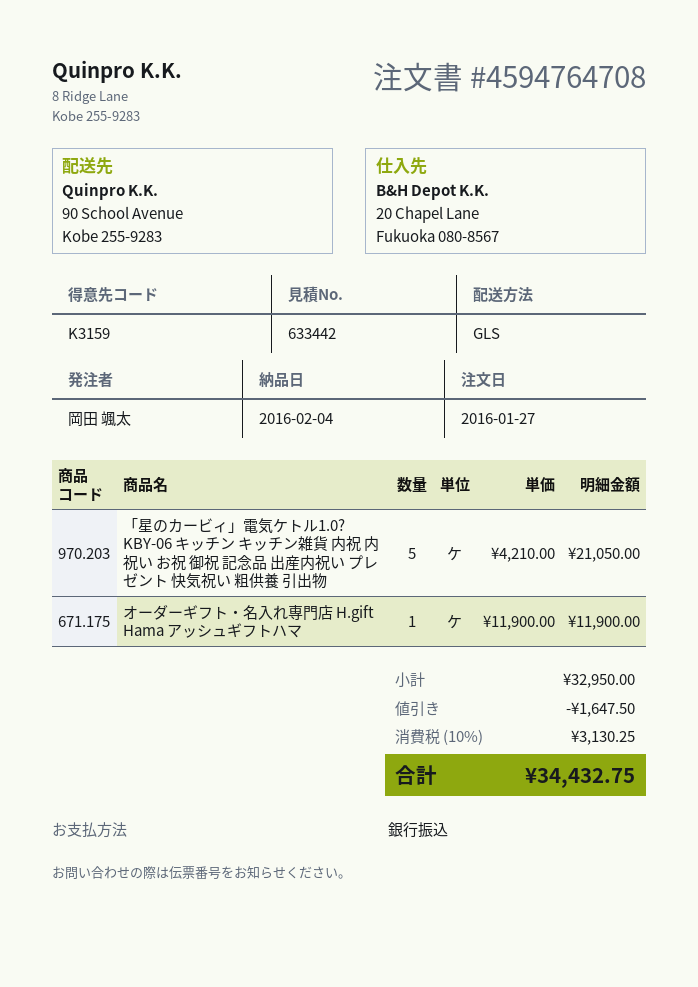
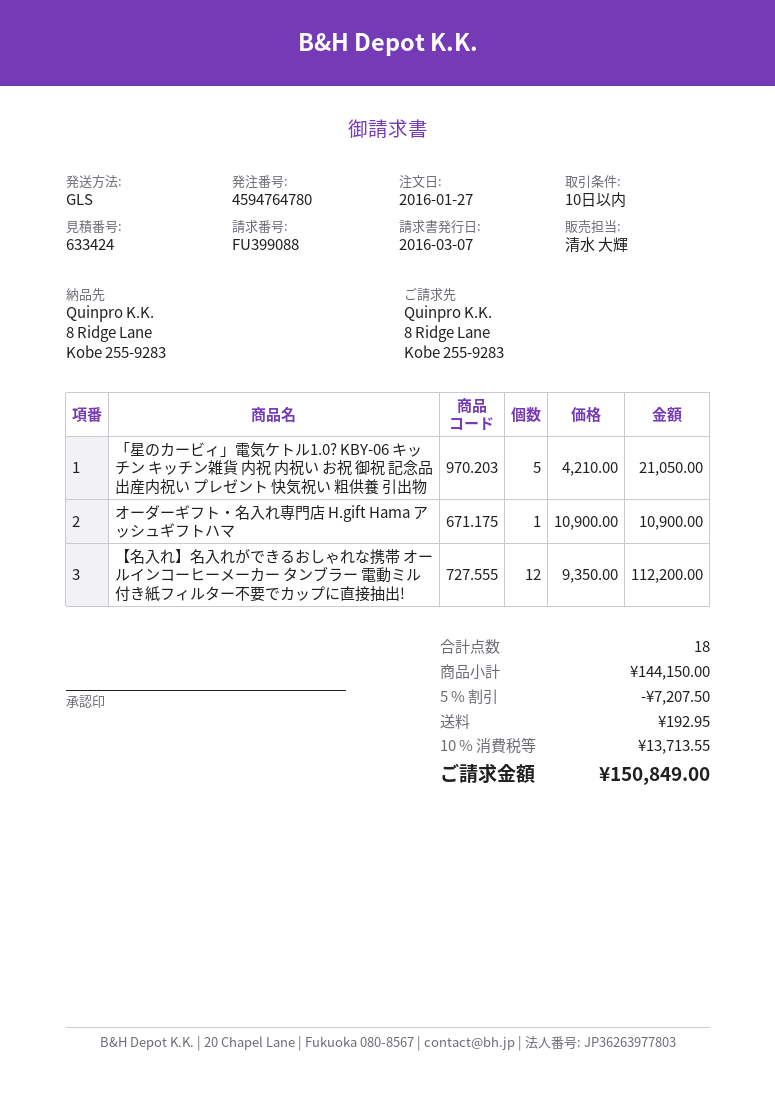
quote number: 633442 -> 633424
order number: 4594764708 -> 4594764780
ship to: 90 School Avenue, Kobe 255-9283 -> 8 Ridge Lane, Kobe 255-9283
オーダーギフト・名入れ専門店 H.gift Hama アッシュギフトハマ: 1 x 11900.00 = 11900.00 -> 1 x 10900.00 = 10900.00
【名入れ】名入れができるおしゃれな携帯 オールインコーヒーメーカー タンブラー 電動ミル付き紙フィルター不要でカップに直接抽出!: none -> 12 x 9350.00 = 112200.00
subtotal: 32950.00 -> 144150.00
discount: 1647.50 -> 7207.50
shipping: none -> 192.95
tax: 10% = 3130.25 -> 10% = 13713.55
total: 34432.75 -> 150849.00

